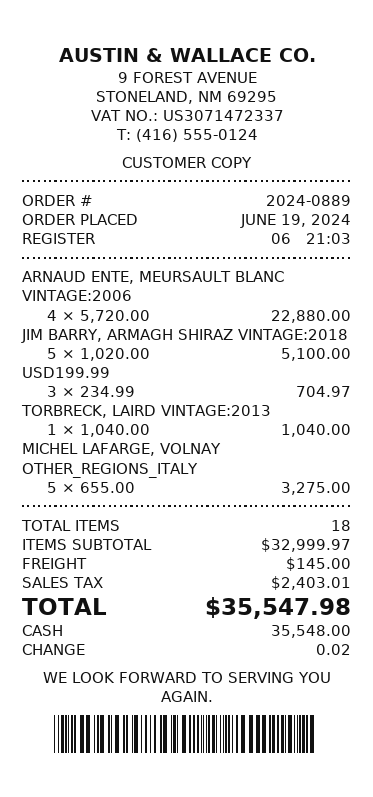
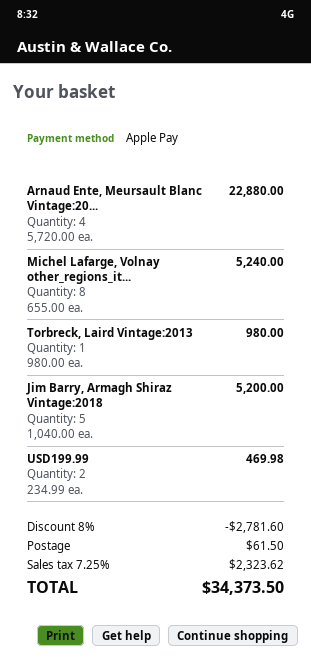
payment method: cash -> Apple Pay
JIM BARRY, ARMAGH SHIRAZ VINTAGE:2018: 5 x 1020.00 = 5100.00 -> 5 x 1040.00 = 5200.00
USD199.99: 3 x 234.99 = 704.97 -> 2 x 234.99 = 469.98
TORBRECK, LAIRD VINTAGE:2013: 1 x 1040.00 = 1040.00 -> 1 x 980.00 = 980.00
MICHEL LAFARGE, VOLNAY OTHER_REGIONS_ITALY: 5 x 655.00 = 3275.00 -> 8 x 655.00 = 5240.00
discount: none -> 8% = 2781.60
shipping: 145.00 -> 61.50
tax: 2403.01 -> 2323.62
total: 35547.98 -> 34373.50

